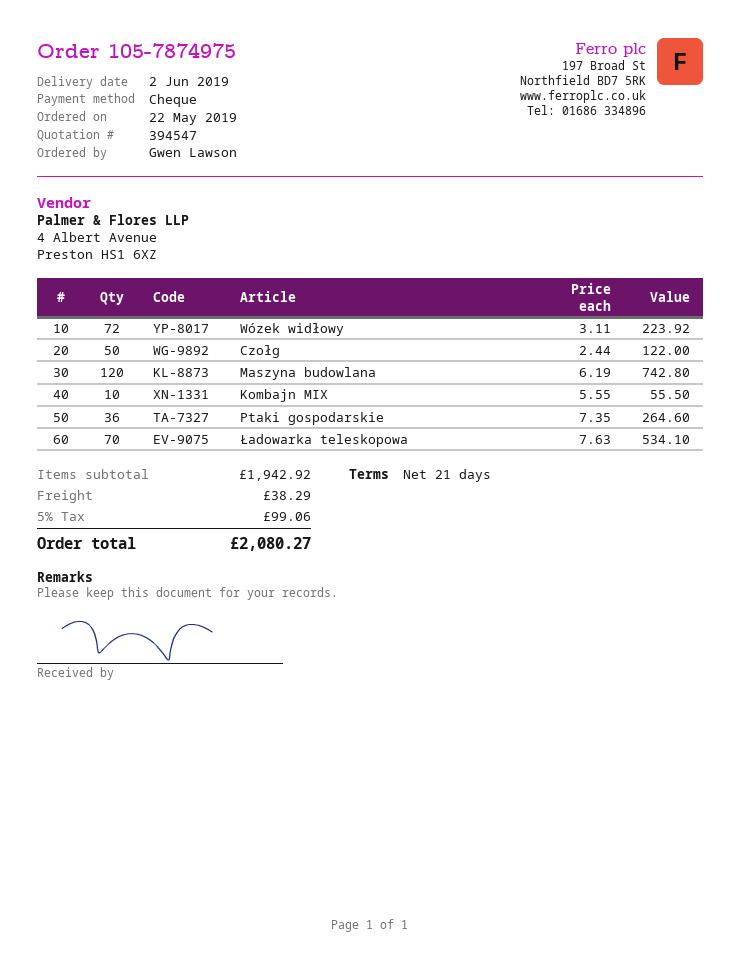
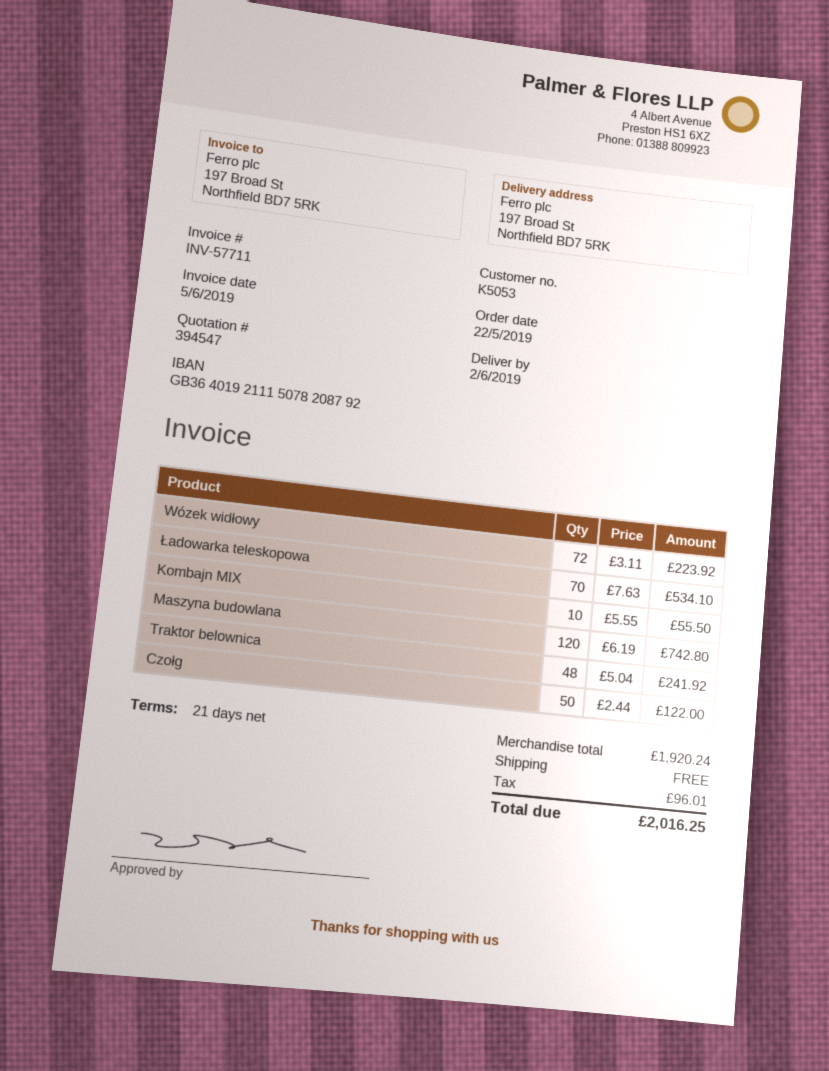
Ptaki gospodarskie: 36 x 7.35 = 264.60 -> none
Traktor belownica: none -> 48 x 5.04 = 241.92
subtotal: 1942.92 -> 1920.24
shipping: 38.29 -> 0.00
tax: 99.06 -> 96.01
total: 2080.27 -> 2016.25

